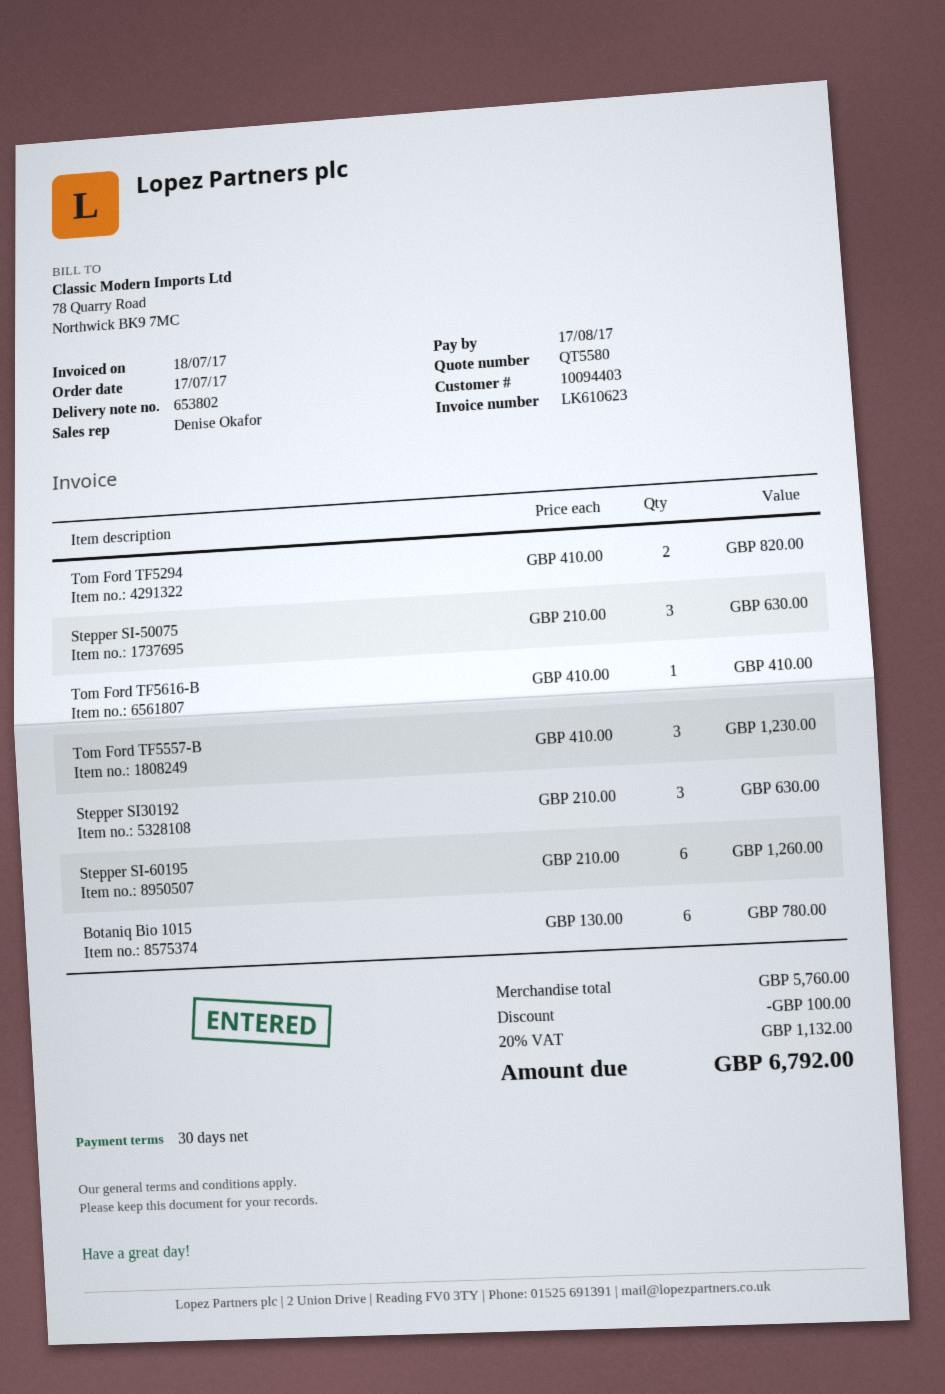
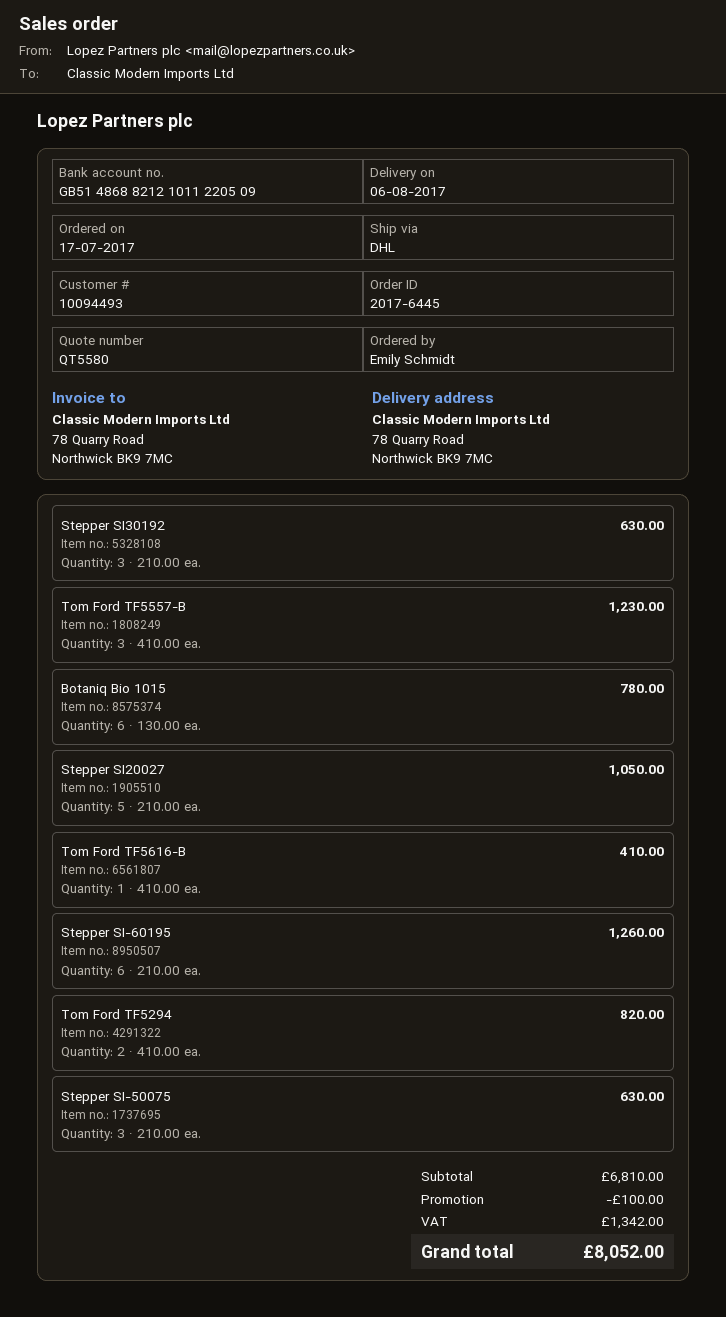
customer number: 10094403 -> 10094493
Stepper SI20027: none -> 5 x 210.00 = 1050.00
subtotal: 5760.00 -> 6810.00
tax: 1132.00 -> 1342.00
total: 6792.00 -> 8052.00

